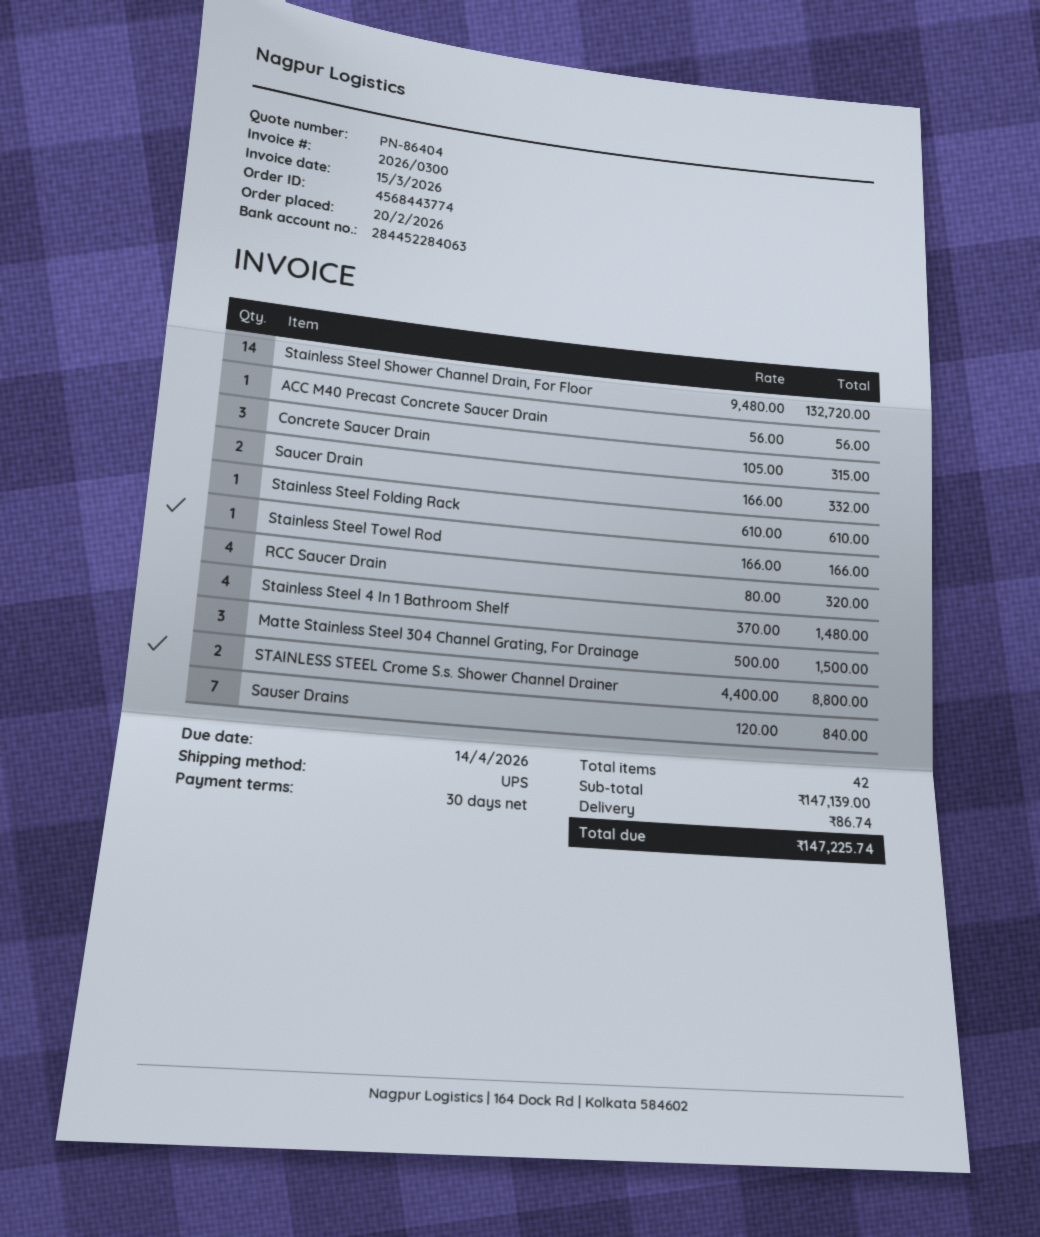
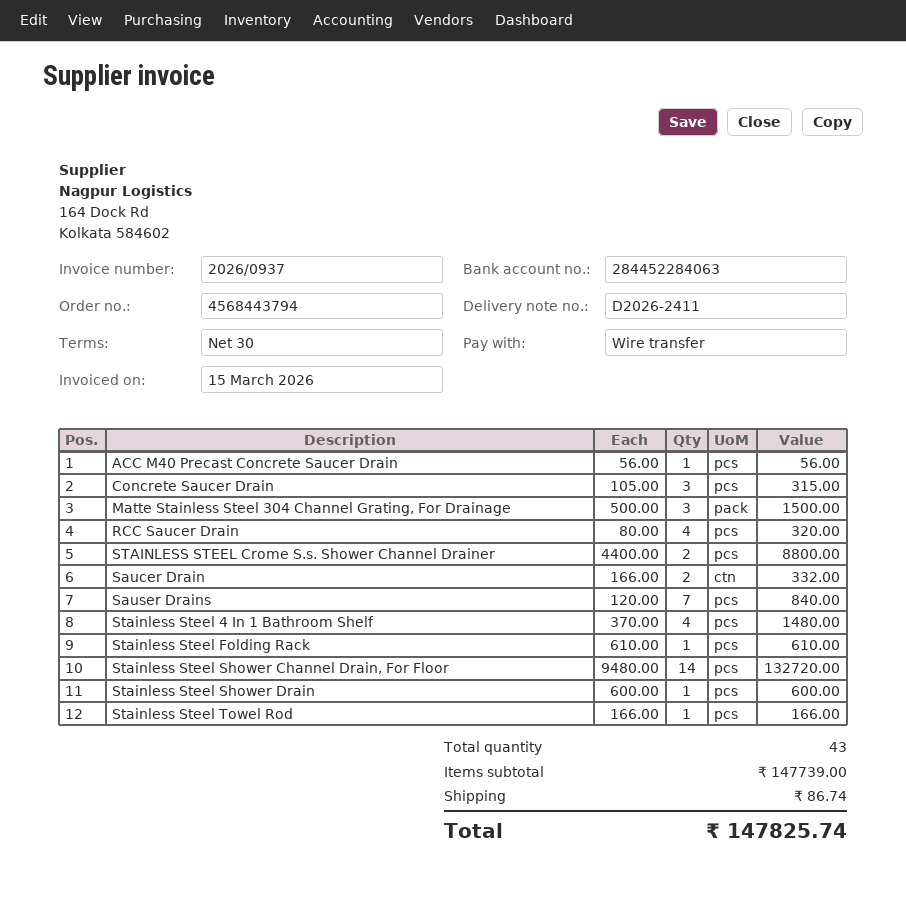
order number: 4568443774 -> 4568443794
invoice number: 2026/0300 -> 2026/0937
Stainless Steel Shower Drain: none -> 1 x 600.00 = 600.00
total quantity: 42 -> 43
subtotal: 147139.00 -> 147739.00
total: 147225.74 -> 147825.74

